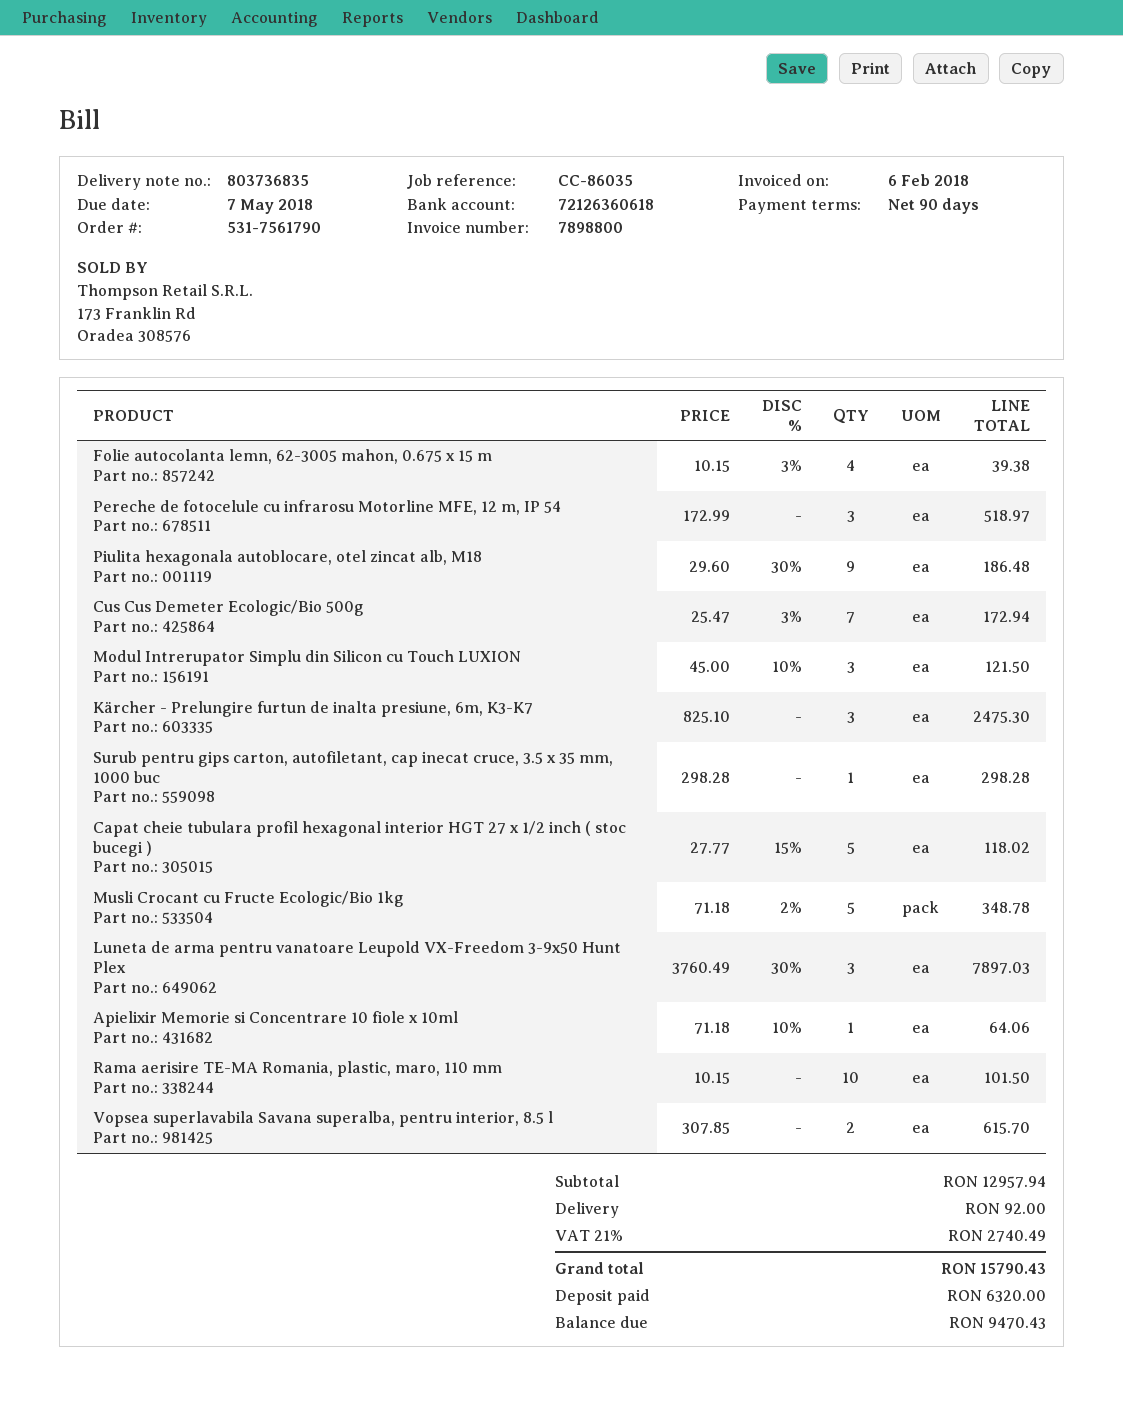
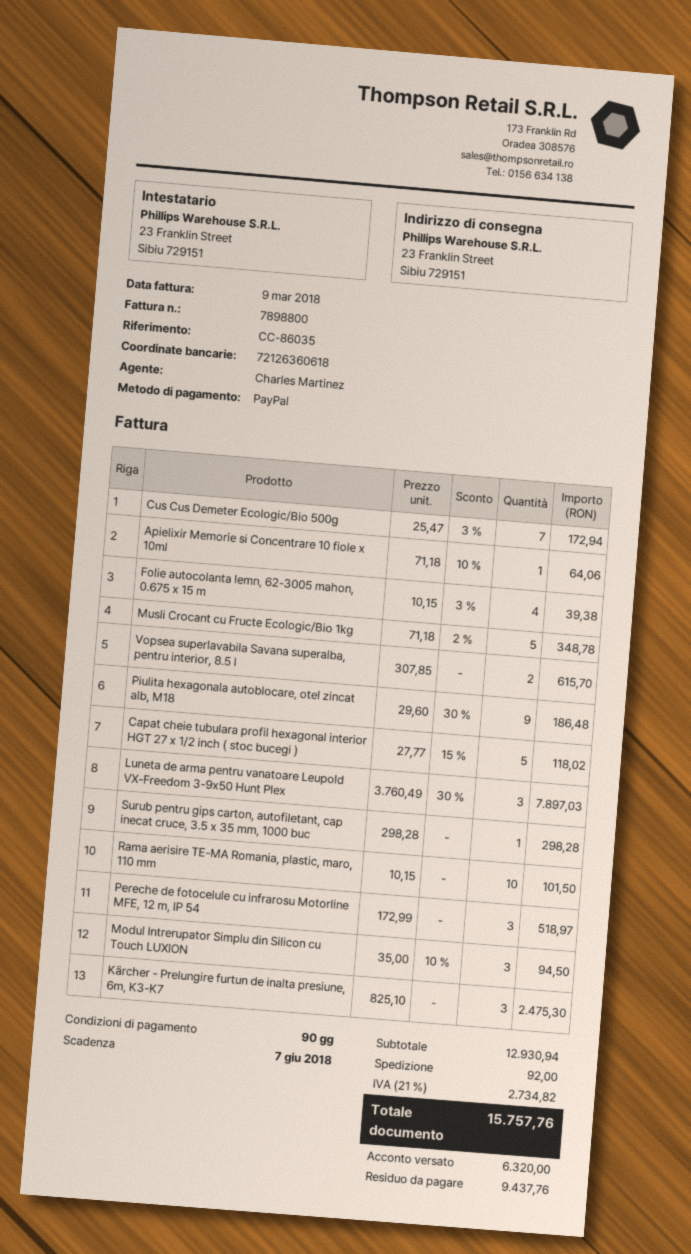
invoice date: 2018-02-06 -> 2018-03-09
due date: 2018-05-07 -> 2018-06-07
Modul Intrerupator Simplu din Silicon cu Touch LUXION: 3 x 45.00 - 10% = 121.50 -> 3 x 35.00 - 10% = 94.50
subtotal: 12957.94 -> 12930.94
tax: 21% = 2740.49 -> 21% = 2734.82
total: 15790.43 -> 15757.76
balance: 9470.43 -> 9437.76

